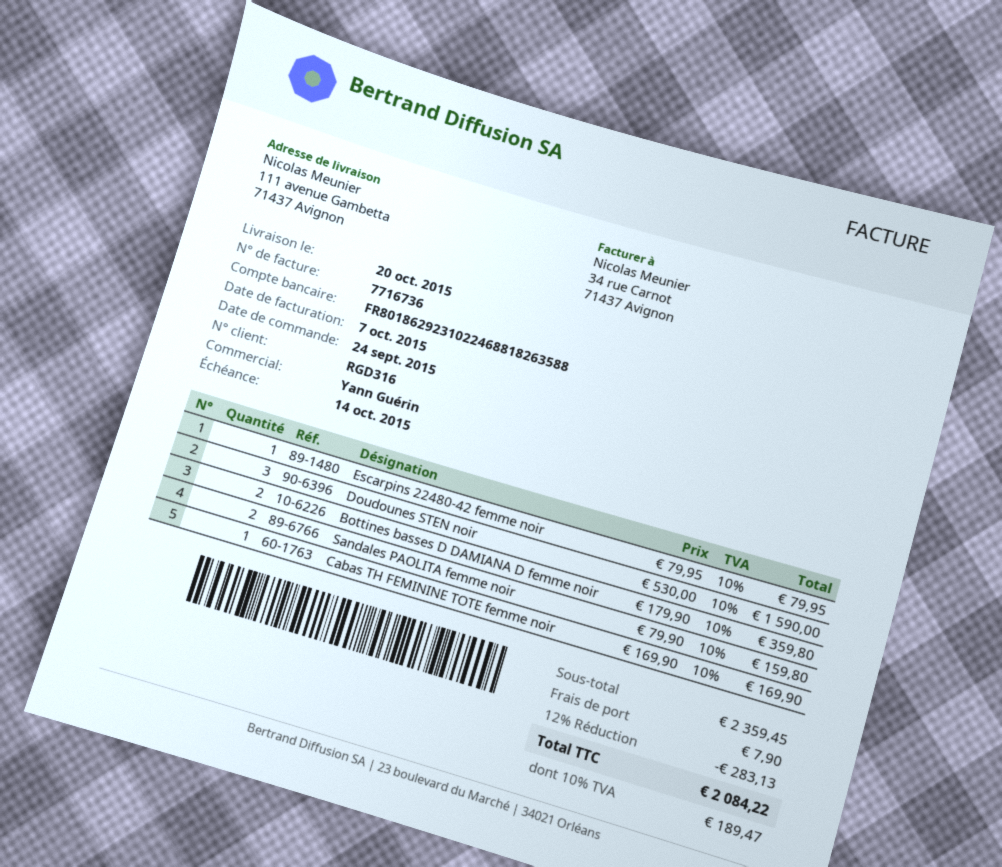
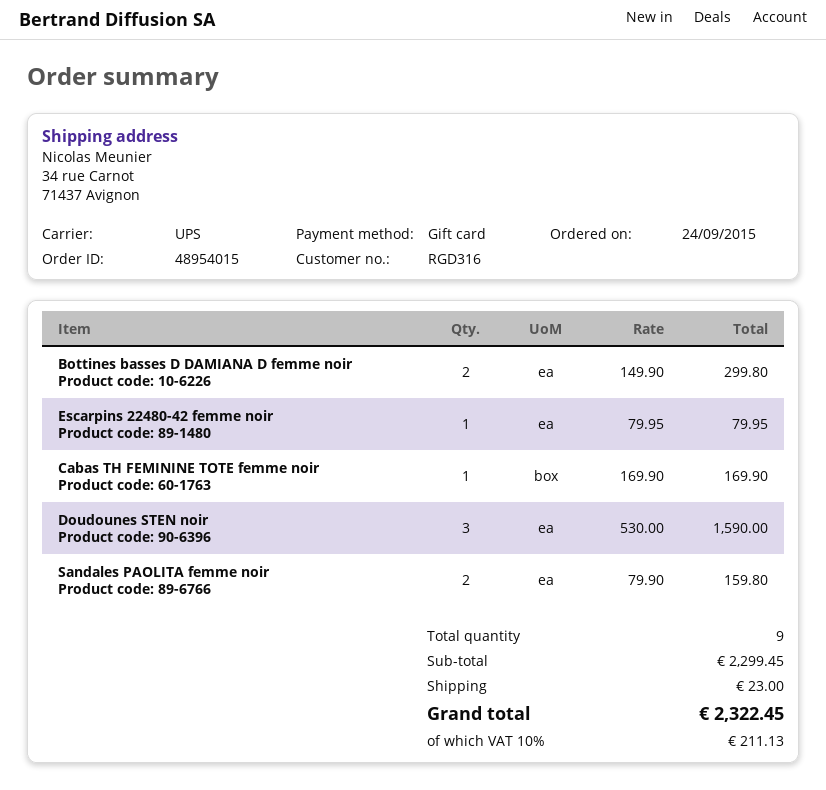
ship to: 111 avenue Gambetta, 71437 Avignon -> 34 rue Carnot, 71437 Avignon
Bottines basses D DAMIANA D femme noir: 2 x 179.90 = 359.80 -> 2 x 149.90 = 299.80
subtotal: 2359.45 -> 2299.45
discount: 12% = 283.13 -> none
shipping: 7.90 -> 23.00
tax: 10% = 189.47 -> 10% = 211.13
total: 2084.22 -> 2322.45

